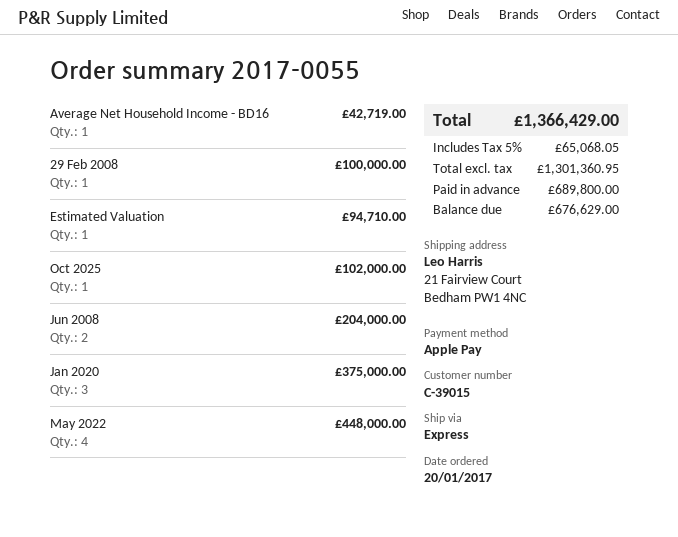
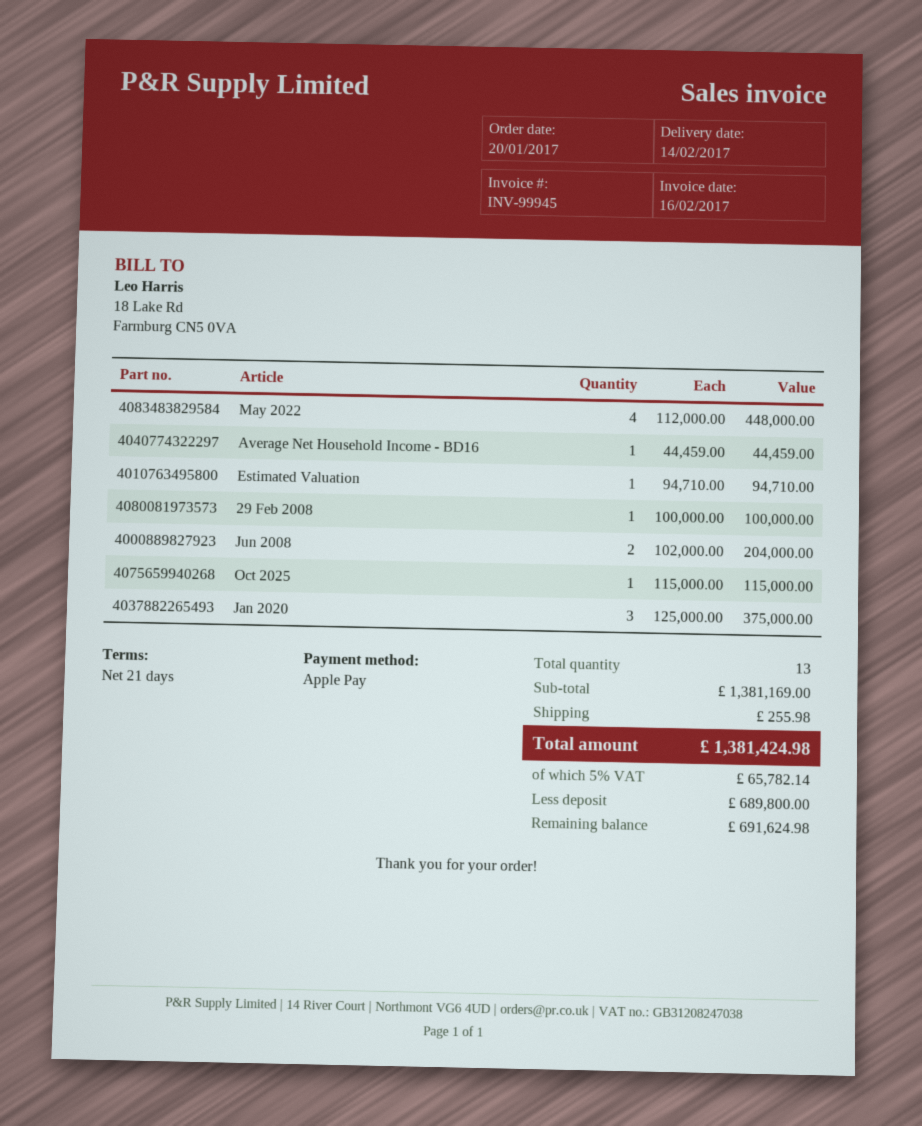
Average Net Household Income - BD16: 1 for 42719.00 -> 1 for 44459.00
Oct 2025: 1 for 102000.00 -> 1 for 115000.00
shipping: none -> 255.98
tax: 5% = 65068.05 -> 5% = 65782.14
total: 1366429.00 -> 1381424.98
balance: 676629.00 -> 691624.98

